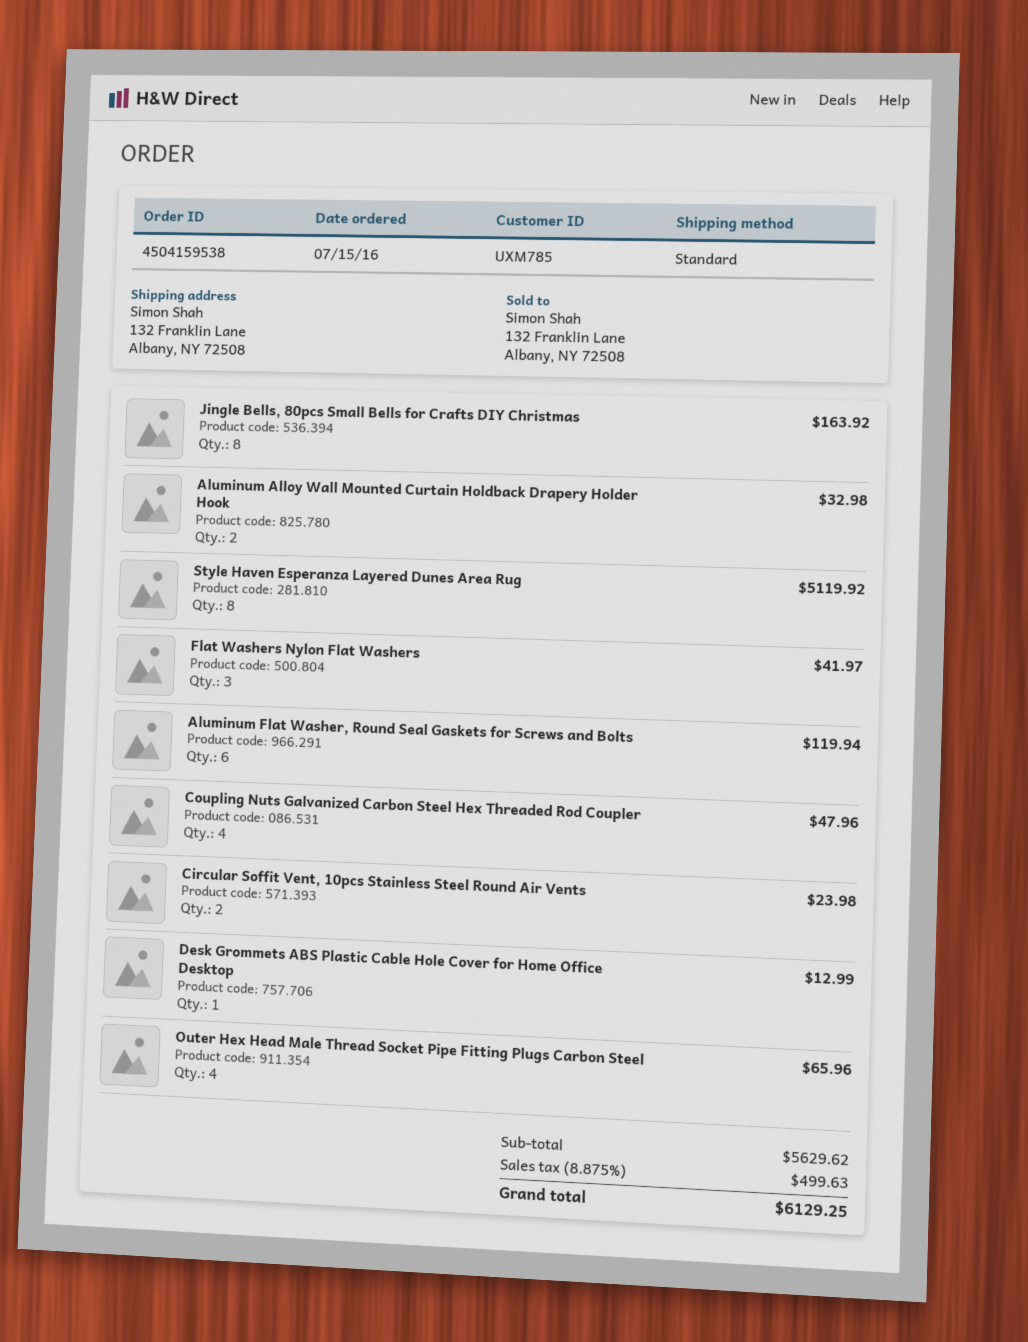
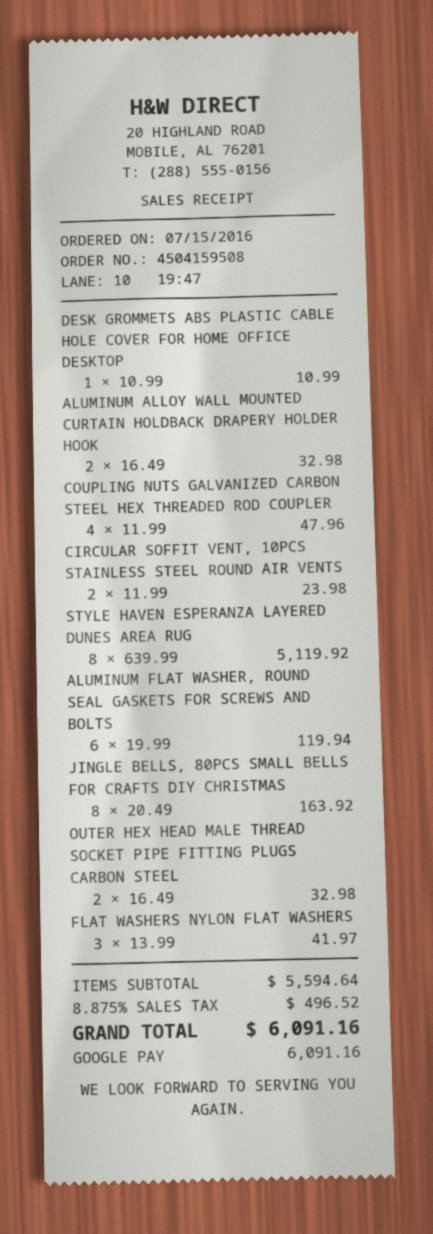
order number: 4504159538 -> 4504159508
Desk Grommets ABS Plastic Cable Hole Cover for Home Office Desktop: 1 for 12.99 -> 1 for 10.99
Outer Hex Head Male Thread Socket Pipe Fitting Plugs Carbon Steel: 4 for 65.96 -> 2 for 32.98
subtotal: 5629.62 -> 5594.64
tax: 8.875% = 499.63 -> 8.875% = 496.52
total: 6129.25 -> 6091.16

